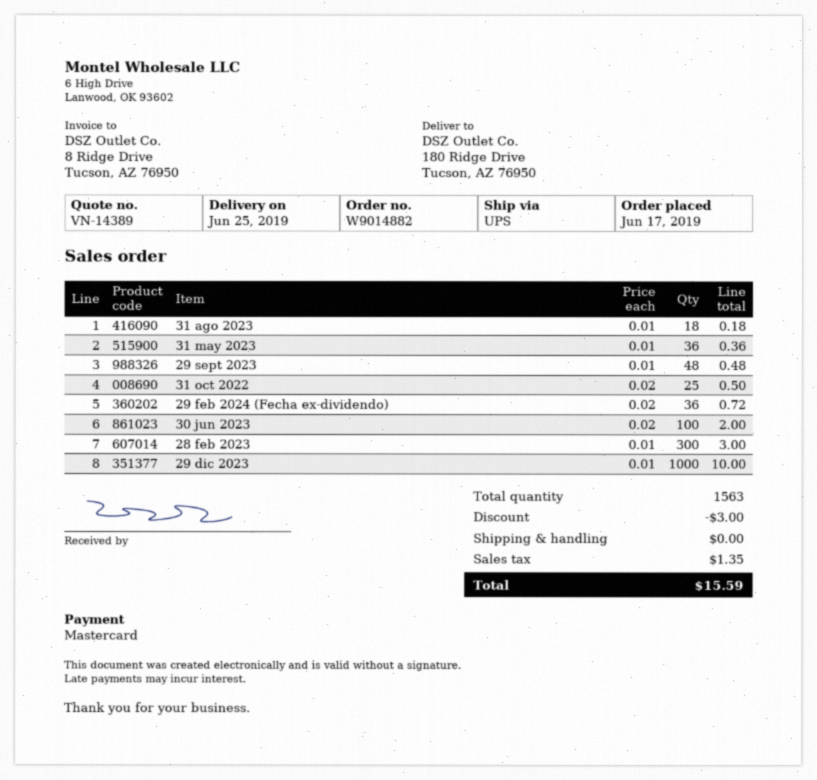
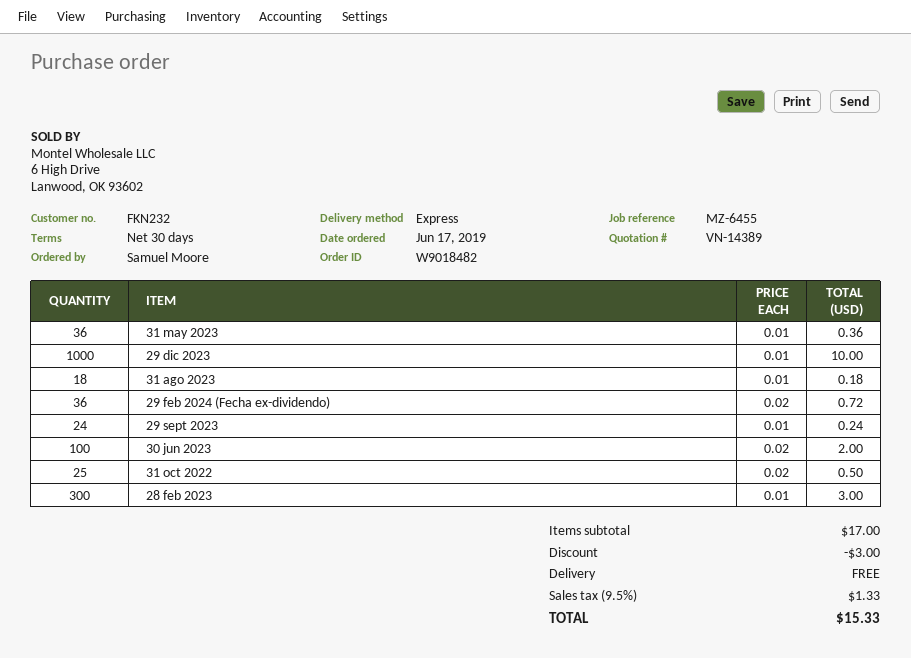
order number: W9014882 -> W9018482
shipping method: UPS -> express
29 sept 2023: 48 x 0.01 = 0.48 -> 24 x 0.01 = 0.24
tax: 1.35 -> 1.33
total: 15.59 -> 15.33

